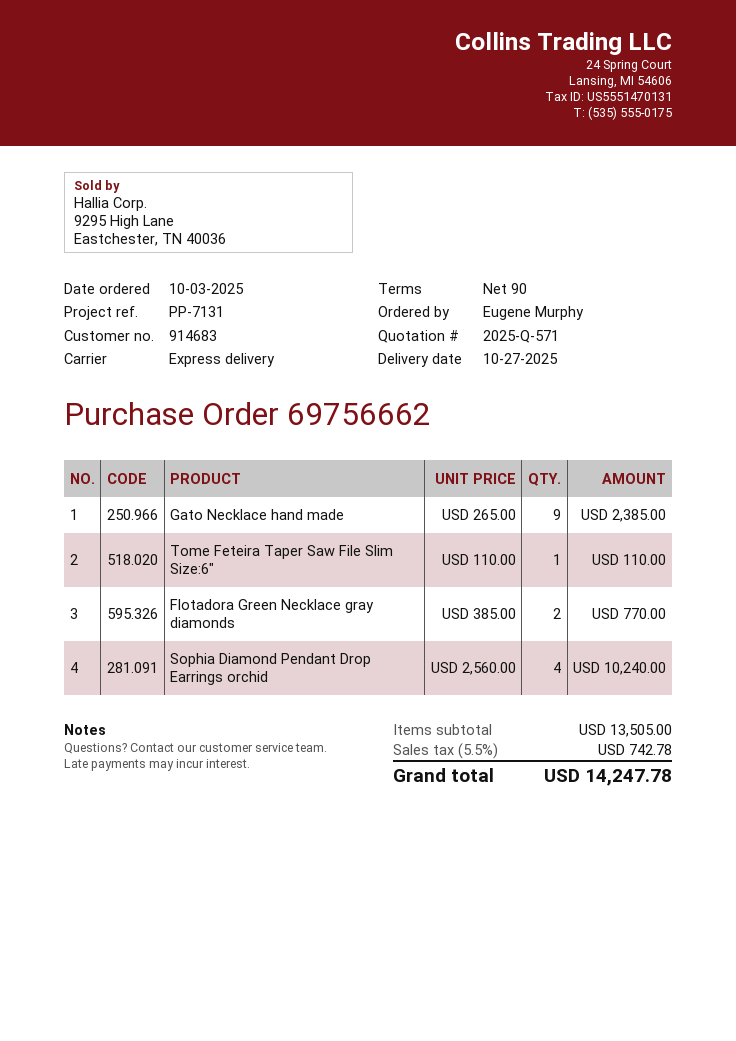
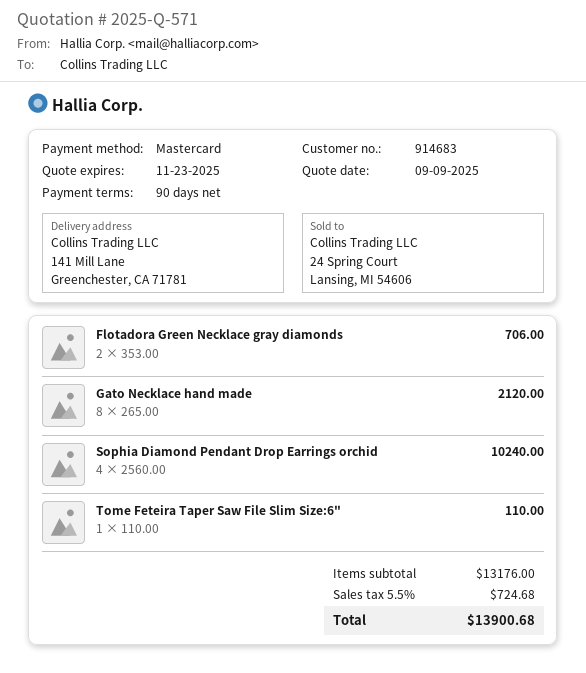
Gato Necklace hand made: 9 x 265.00 = 2385.00 -> 8 x 265.00 = 2120.00
Flotadora Green Necklace gray diamonds: 2 x 385.00 = 770.00 -> 2 x 353.00 = 706.00
subtotal: 13505.00 -> 13176.00
tax: 5.5% = 742.78 -> 5.5% = 724.68
total: 14247.78 -> 13900.68

